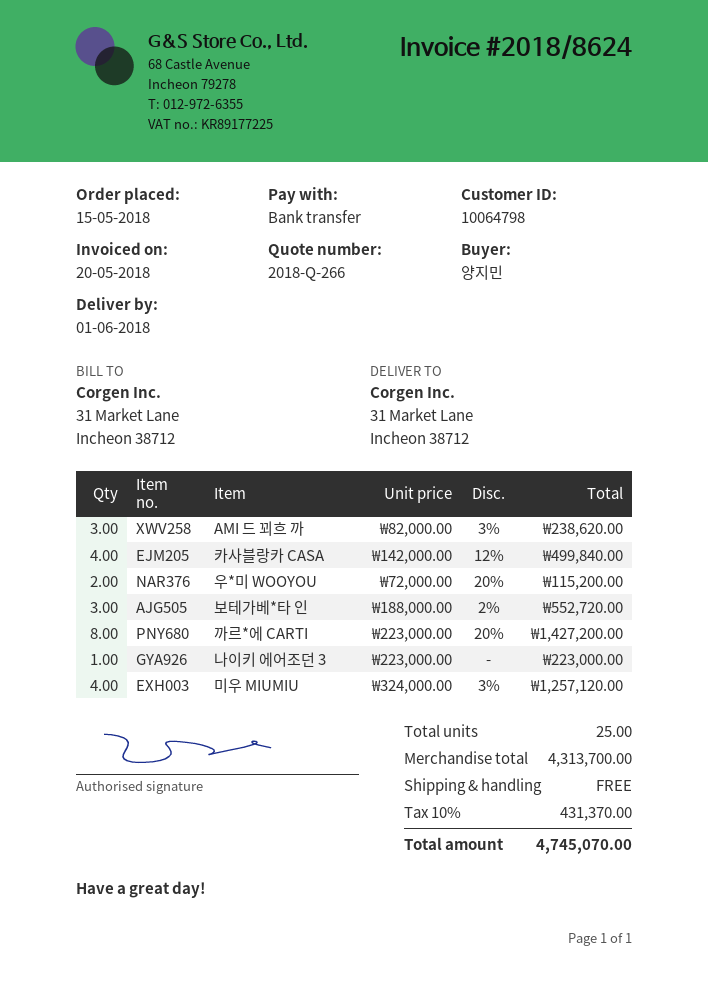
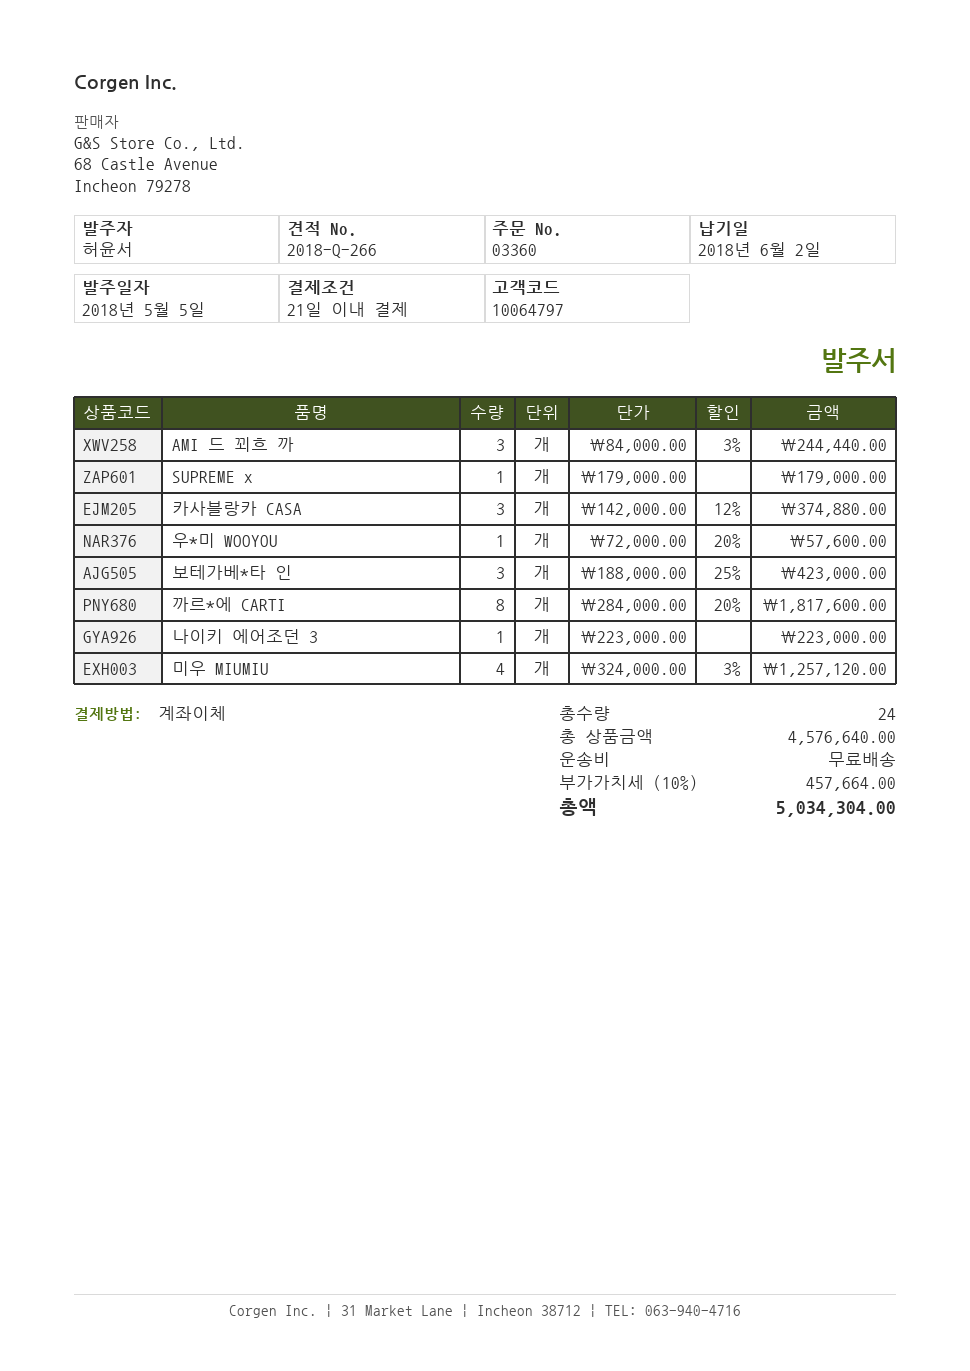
order date: 2018-05-15 -> 2018-05-05
delivery date: 2018-06-01 -> 2018-06-02
customer number: 10064798 -> 10064797
ordered by: 양지민 -> 허윤서
AMI 드 꾀흐 까: 3 x 82000.00 - 3% = 238620.00 -> 3 x 84000.00 - 3% = 244440.00
카사블랑카 CASA: 4 x 142000.00 - 12% = 499840.00 -> 3 x 142000.00 - 12% = 374880.00
우*미 WOOYOU: 2 x 72000.00 - 20% = 115200.00 -> 1 x 72000.00 - 20% = 57600.00
보테가베*타 인: 3 x 188000.00 - 2% = 552720.00 -> 3 x 188000.00 - 25% = 423000.00
까르*에 CARTI: 8 x 223000.00 - 20% = 1427200.00 -> 8 x 284000.00 - 20% = 1817600.00
SUPREME x: none -> 1 x 179000.00 = 179000.00
total quantity: 25 -> 24
subtotal: 4313700.00 -> 4576640.00
tax: 10% = 431370.00 -> 10% = 457664.00
total: 4745070.00 -> 5034304.00

